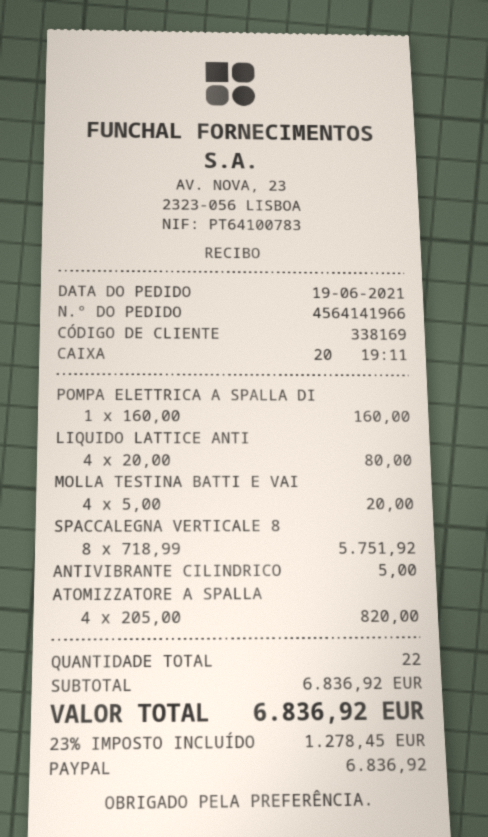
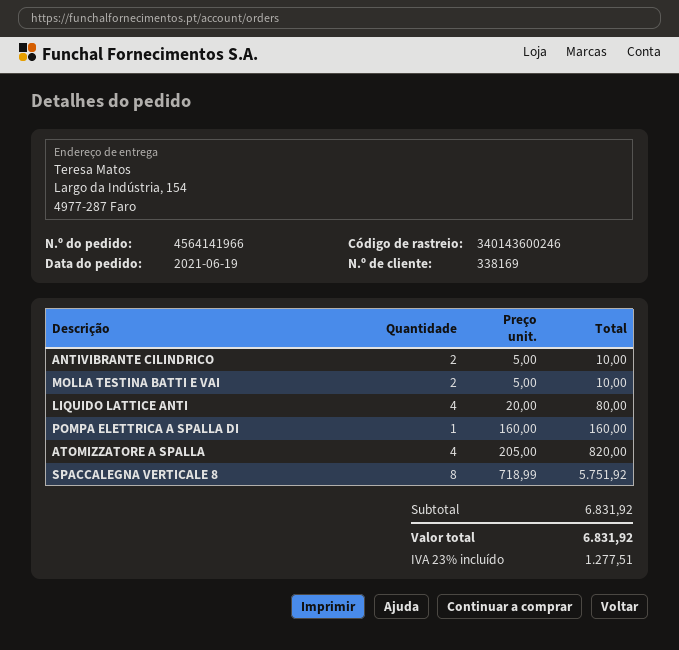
MOLLA TESTINA BATTI E VAI: 4 x 5.00 = 20.00 -> 2 x 5.00 = 10.00
ANTIVIBRANTE CILINDRICO: 1 x 5.00 = 5.00 -> 2 x 5.00 = 10.00
subtotal: 6836.92 -> 6831.92
tax: 23% = 1278.45 -> 23% = 1277.51
total: 6836.92 -> 6831.92

